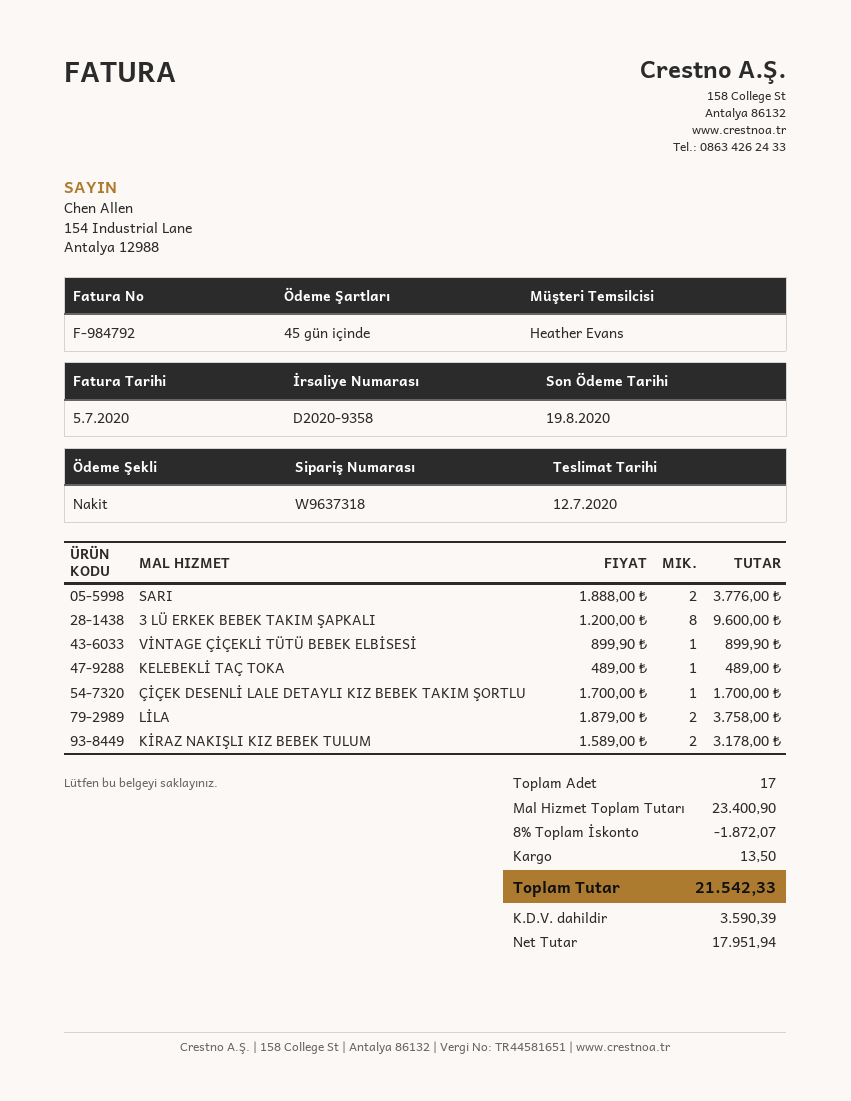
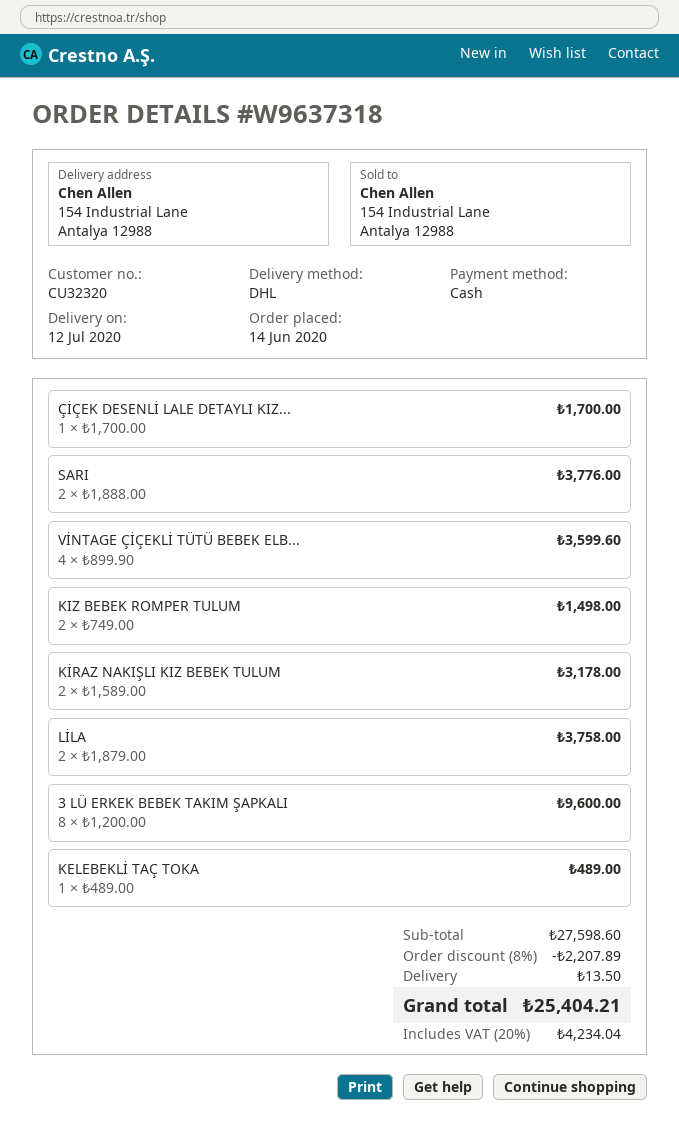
VİNTAGE ÇİÇEKLİ TÜTÜ BEBEK ELBİSESİ: 1 x 899.90 = 899.90 -> 4 x 899.90 = 3599.60
KIZ BEBEK ROMPER TULUM: none -> 2 x 749.00 = 1498.00
subtotal: 23400.90 -> 27598.60
discount: 8% = 1872.07 -> 8% = 2207.89
tax: 3590.39 -> 4234.04
total: 21542.33 -> 25404.21

